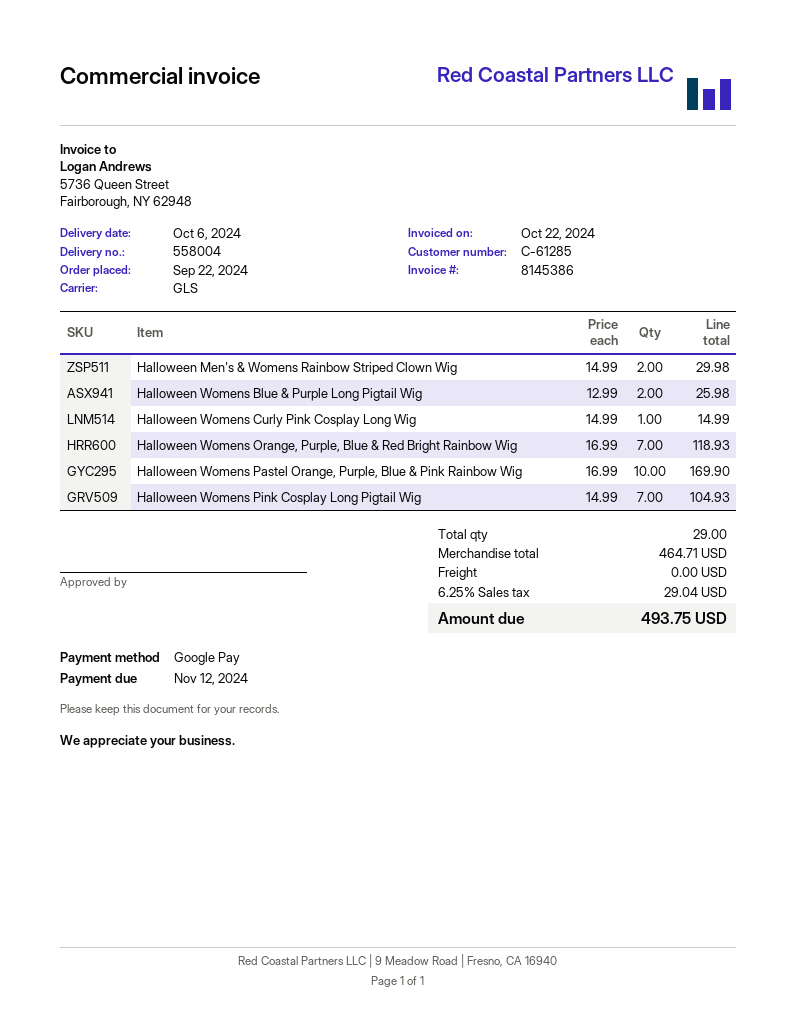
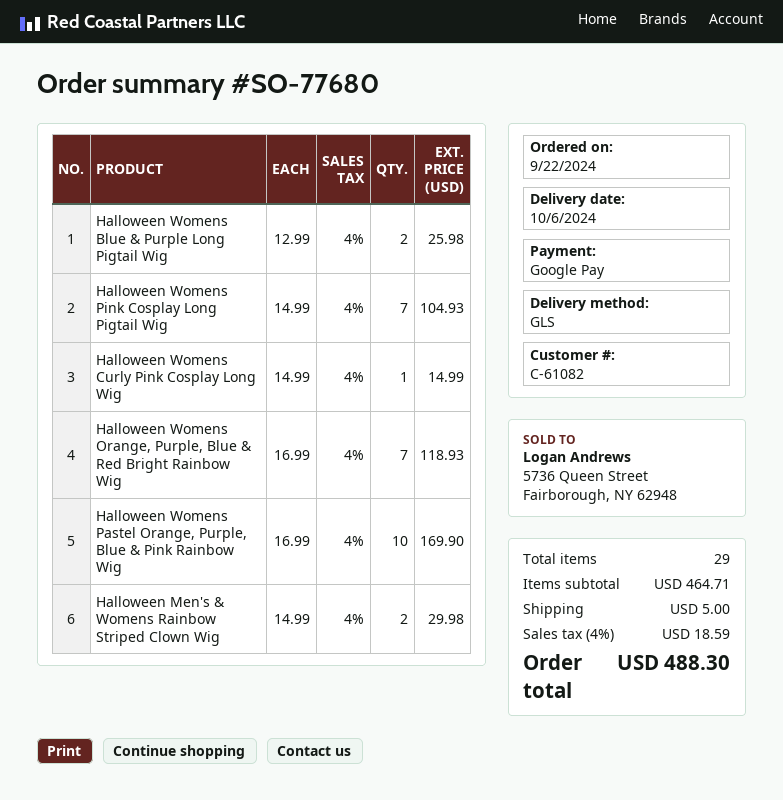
customer number: C-61285 -> C-61082
shipping: 0.00 -> 5.00
tax: 6.25% = 29.04 -> 4% = 18.59
total: 493.75 -> 488.30

